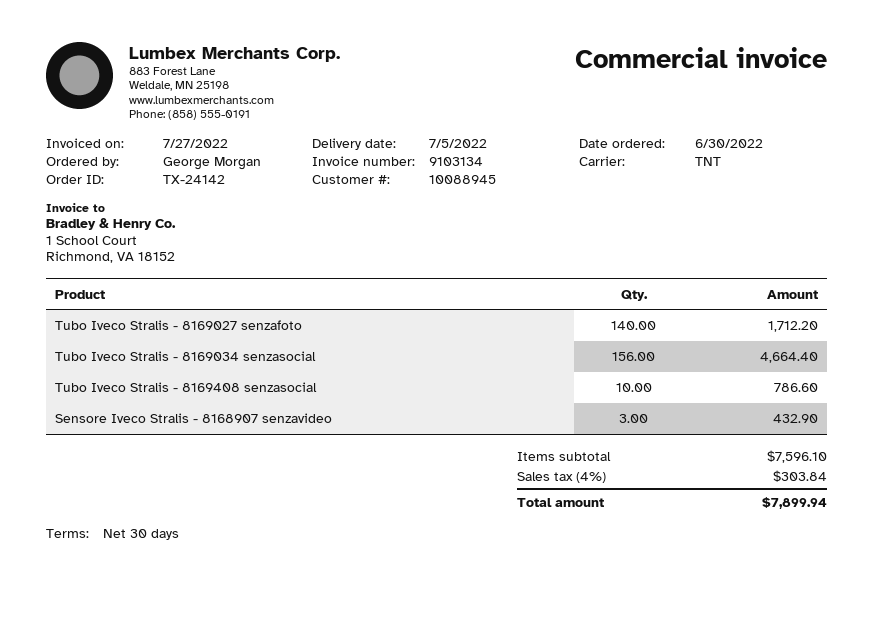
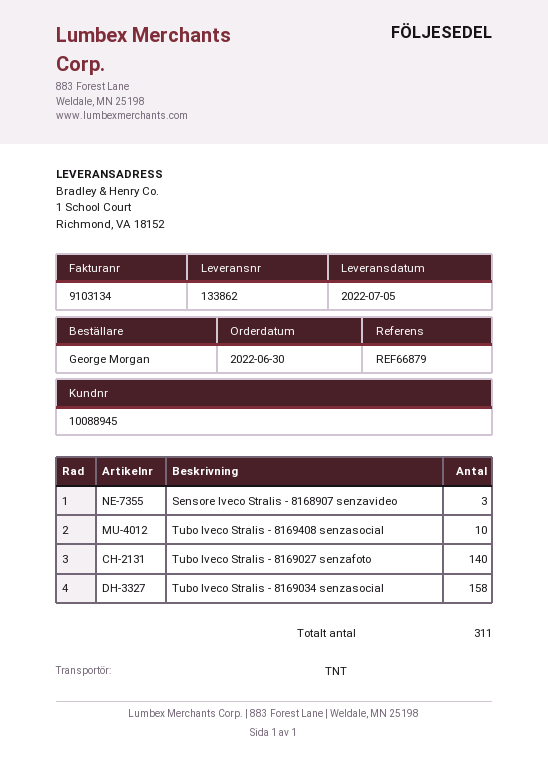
Tubo Iveco Stralis - 8169034 senzasocial: 156 -> 158

